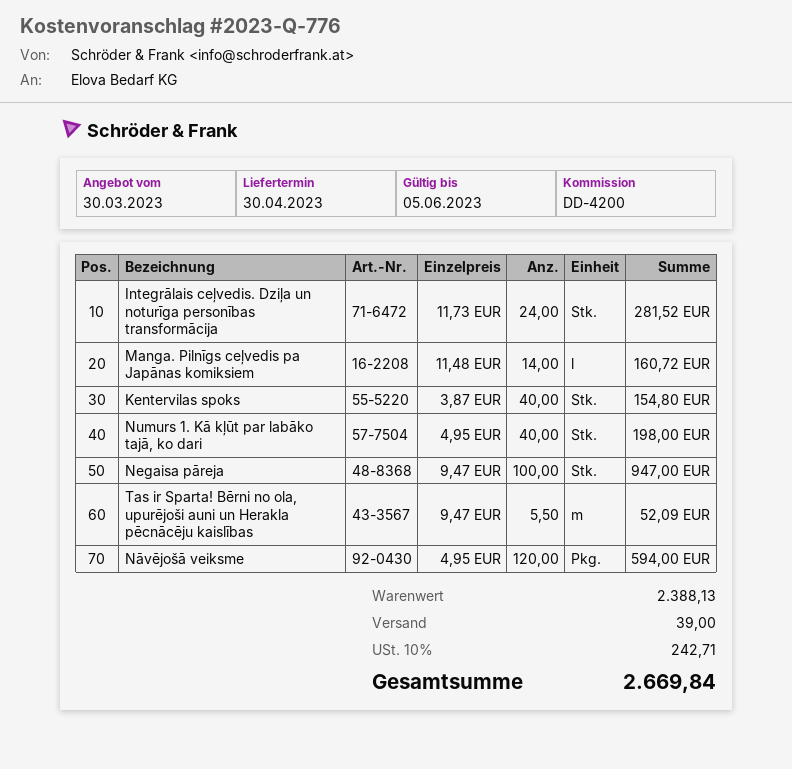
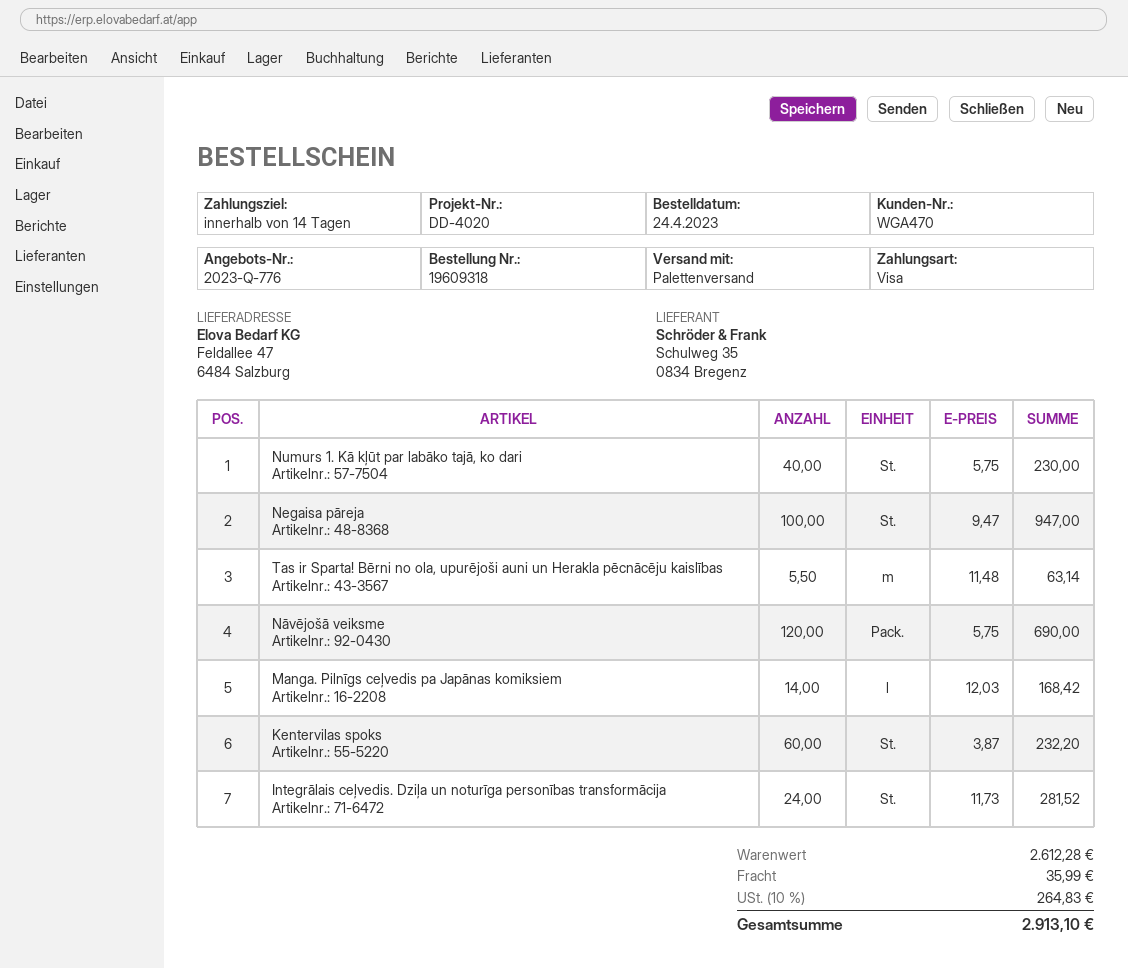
reference: DD-4200 -> DD-4020
Manga. Pilnīgs ceļvedis pa Japānas komiksiem: 14 x 11.48 = 160.72 -> 14 x 12.03 = 168.42
Kentervilas spoks: 40 x 3.87 = 154.80 -> 60 x 3.87 = 232.20
Numurs 1. Kā kļūt par labāko tajā, ko dari: 40 x 4.95 = 198.00 -> 40 x 5.75 = 230.00
Tas ir Sparta! Bērni no ola, upurējoši auni un Herakla pēcnācēju kaislības: 5.5 x 9.47 = 52.09 -> 5.5 x 11.48 = 63.14
Nāvējošā veiksme: 120 x 4.95 = 594.00 -> 120 x 5.75 = 690.00
subtotal: 2388.13 -> 2612.28
shipping: 39.00 -> 35.99
tax: 10% = 242.71 -> 10% = 264.83
total: 2669.84 -> 2913.10

